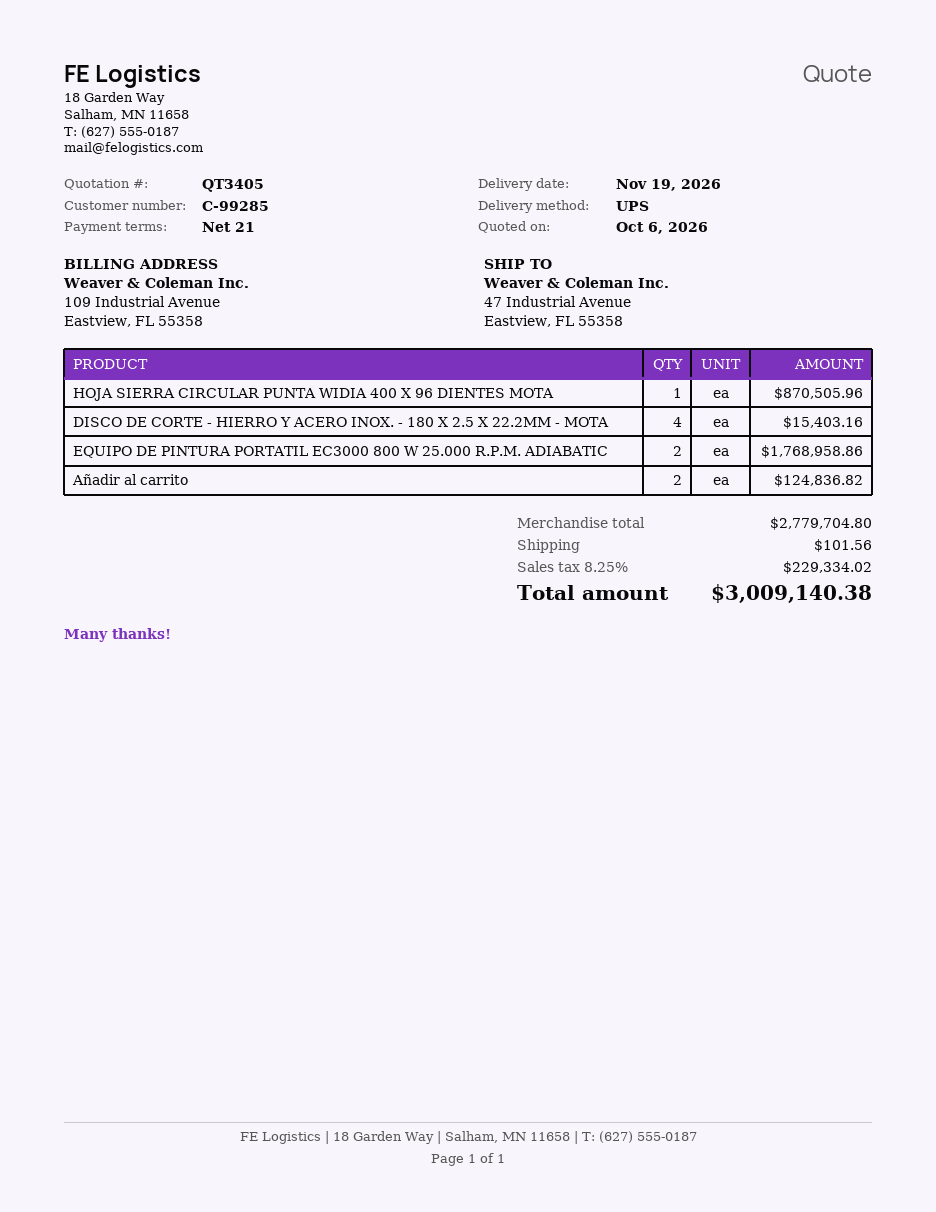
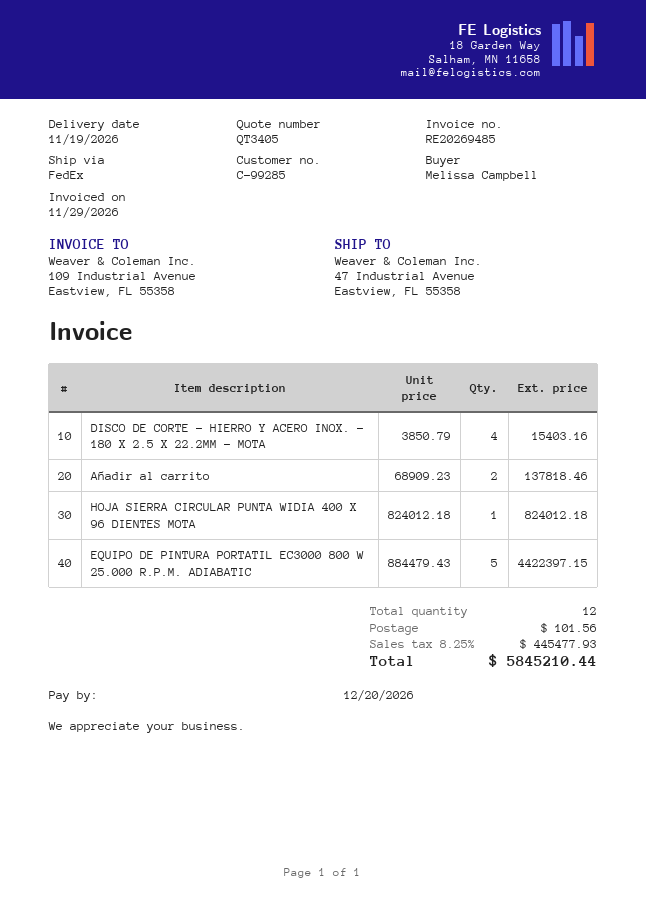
shipping method: UPS -> FedEx
HOJA SIERRA CIRCULAR PUNTA WIDIA 400 X 96 DIENTES MOTA: 1 for 870505.96 -> 1 for 824012.18
EQUIPO DE PINTURA PORTATIL EC3000 800 W 25.000 R.P.M. ADIABATIC: 2 for 1768958.86 -> 5 for 4422397.15
Añadir al carrito: 2 for 124836.82 -> 2 for 137818.46
tax: 8.25% = 229334.02 -> 8.25% = 445477.93
total: 3009140.38 -> 5845210.44

